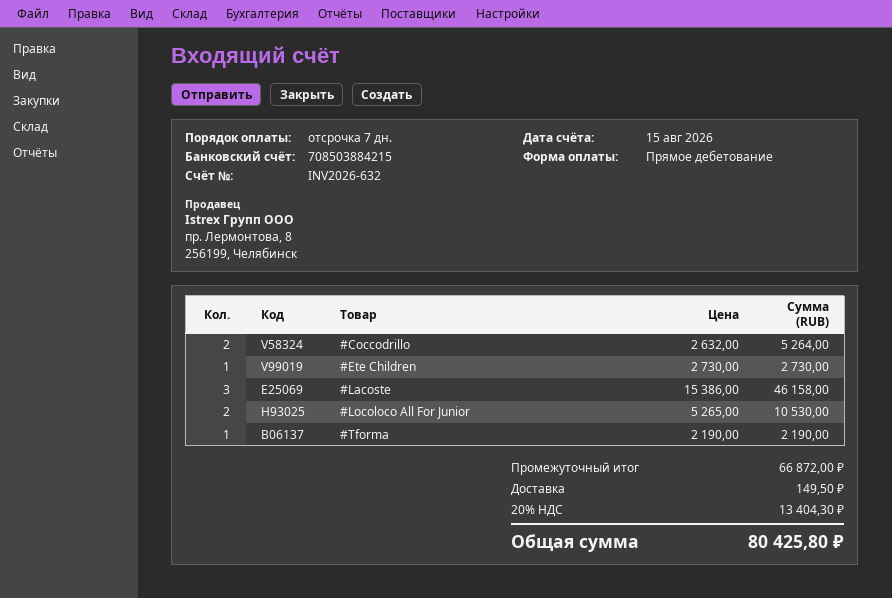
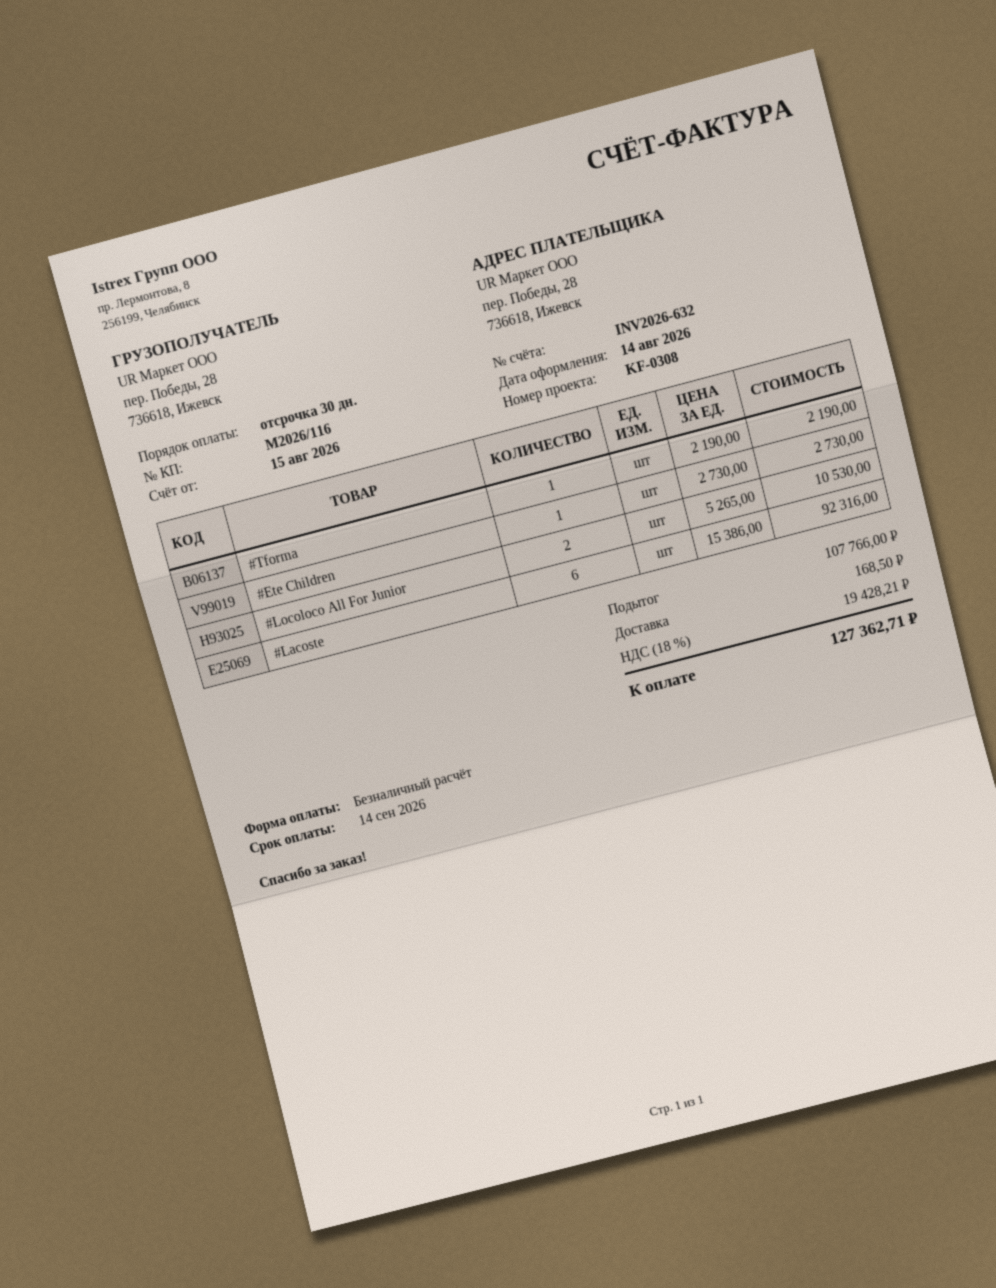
payment terms: 7 days -> 30 days
payment method: direct debit -> bank transfer
#Coccodrillo: 2 x 2632.00 = 5264.00 -> none
#Lacoste: 3 x 15386.00 = 46158.00 -> 6 x 15386.00 = 92316.00
subtotal: 66872.00 -> 107766.00
shipping: 149.50 -> 168.50
tax: 20% = 13404.30 -> 18% = 19428.21
total: 80425.80 -> 127362.71

